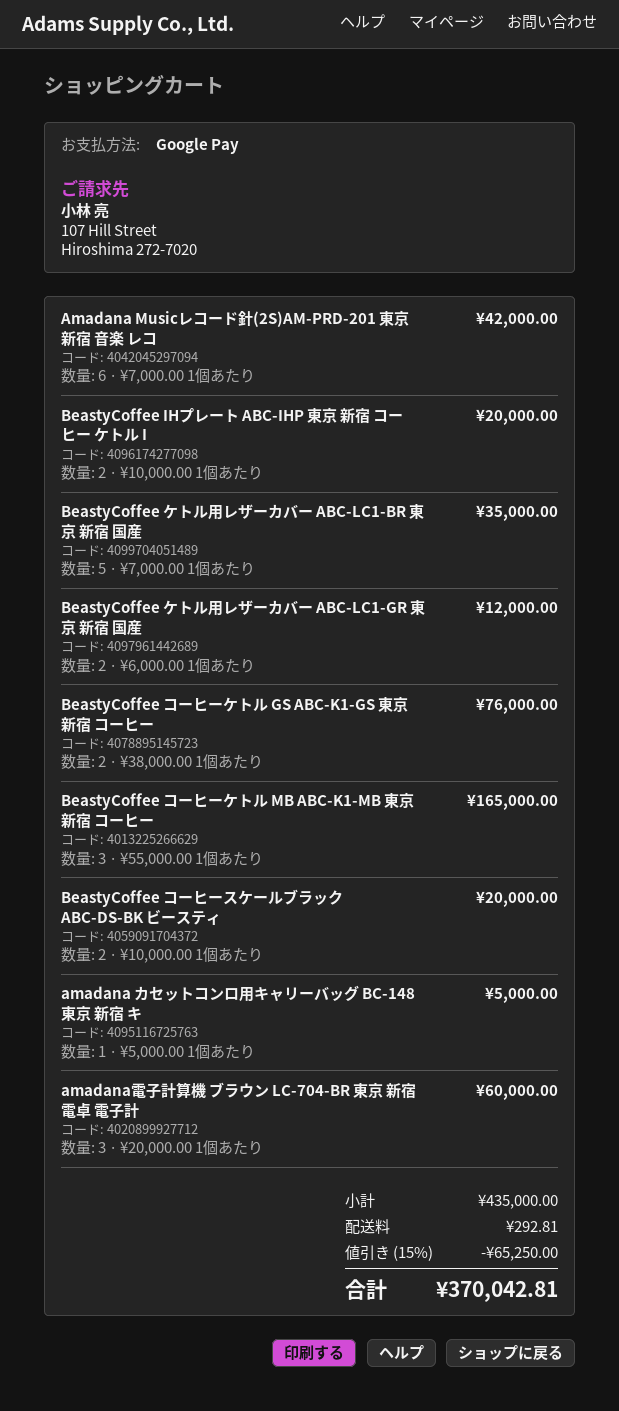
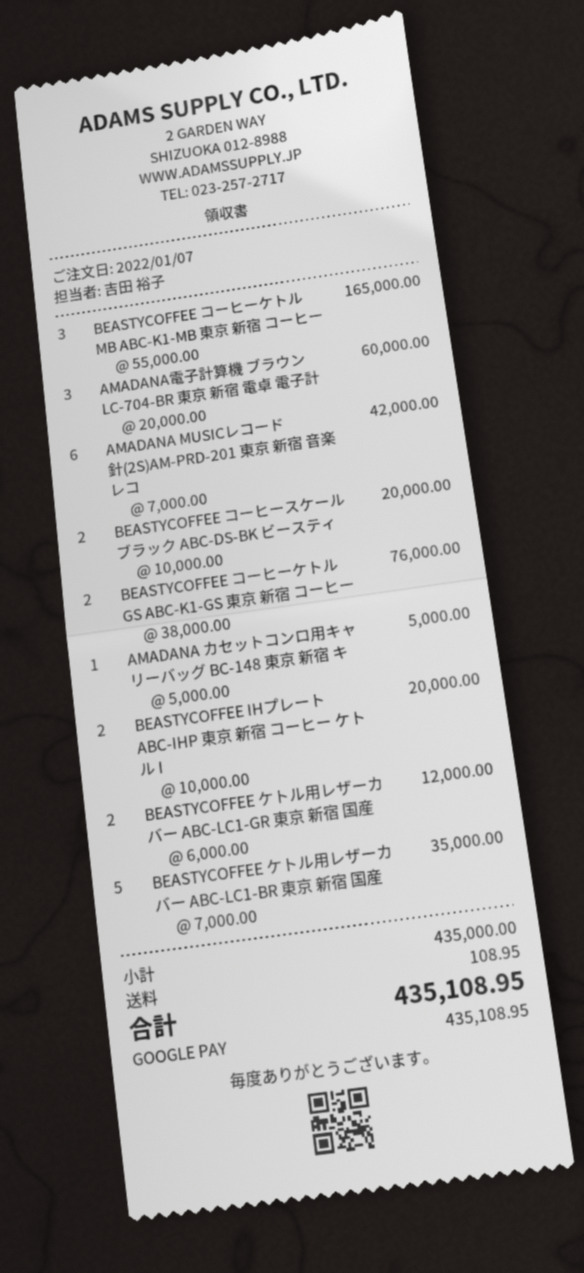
discount: 15% = 65250.00 -> none
shipping: 292.81 -> 108.95
total: 370042.81 -> 435108.95

